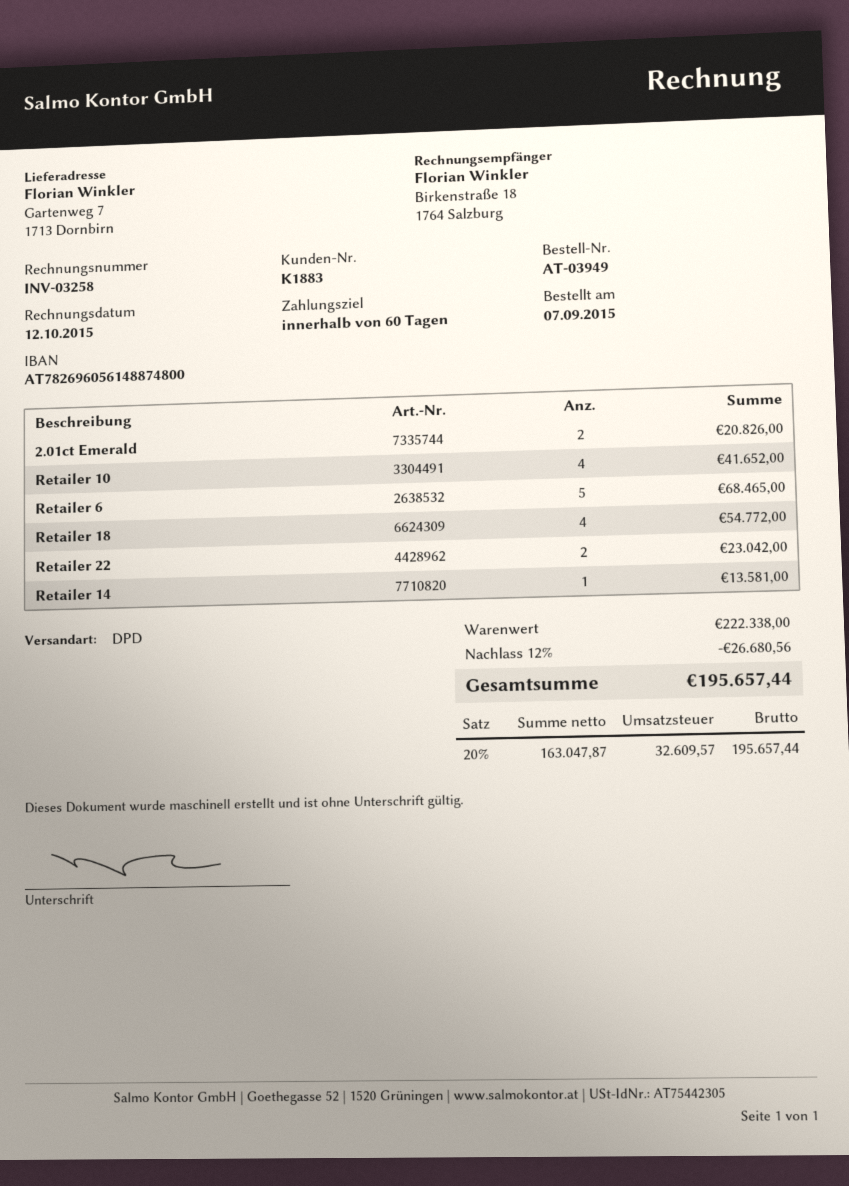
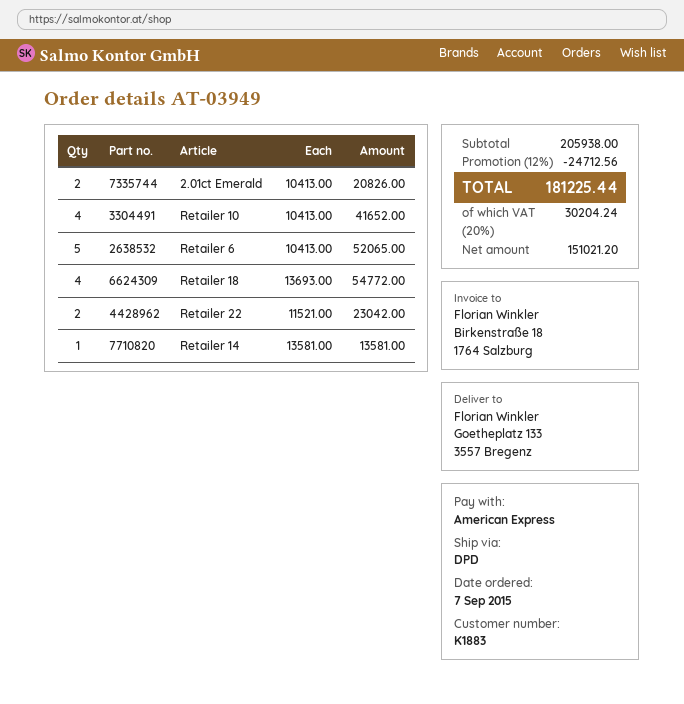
ship to: Gartenweg 7, 1713 Dornbirn -> Goetheplatz 133, 3557 Bregenz
Retailer 6: 5 for 68465.00 -> 5 for 52065.00
subtotal: 222338.00 -> 205938.00
discount: 12% = 26680.56 -> 12% = 24712.56
net: 163047.87 -> 151021.20
tax: 20% = 32609.57 -> 20% = 30204.24
total: 195657.44 -> 181225.44

